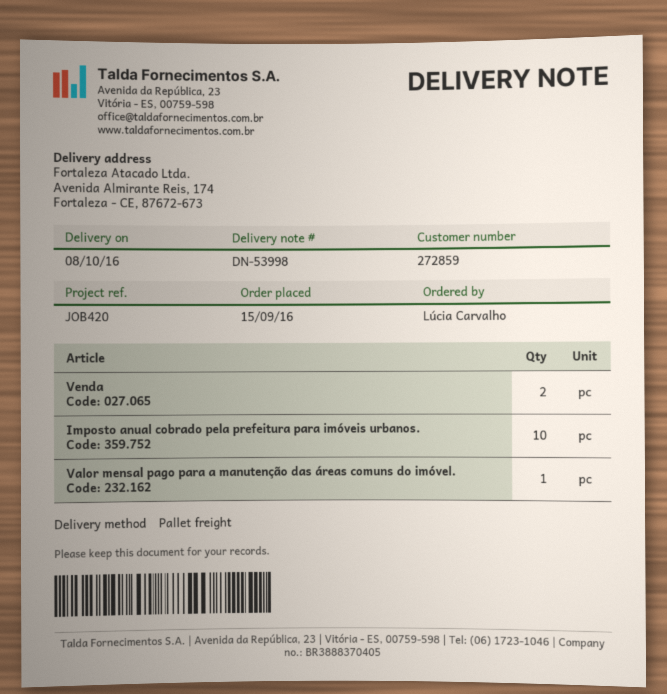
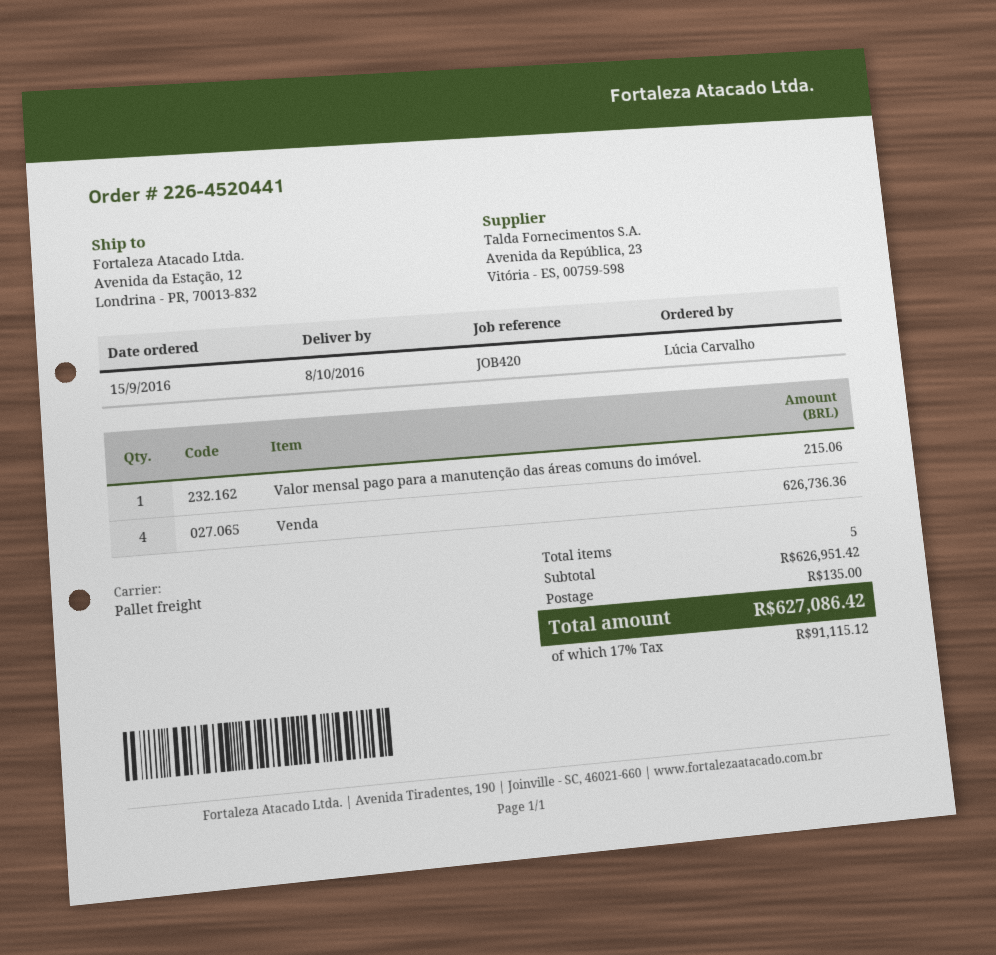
ship to: Avenida Almirante Reis, 174, Fortaleza - CE, 87672-673 -> Avenida da Estação, 12, Londrina - PR, 70013-832
Venda: 2 -> 4
Imposto anual cobrado pela prefeitura para imóveis urbanos.: 10 -> none

